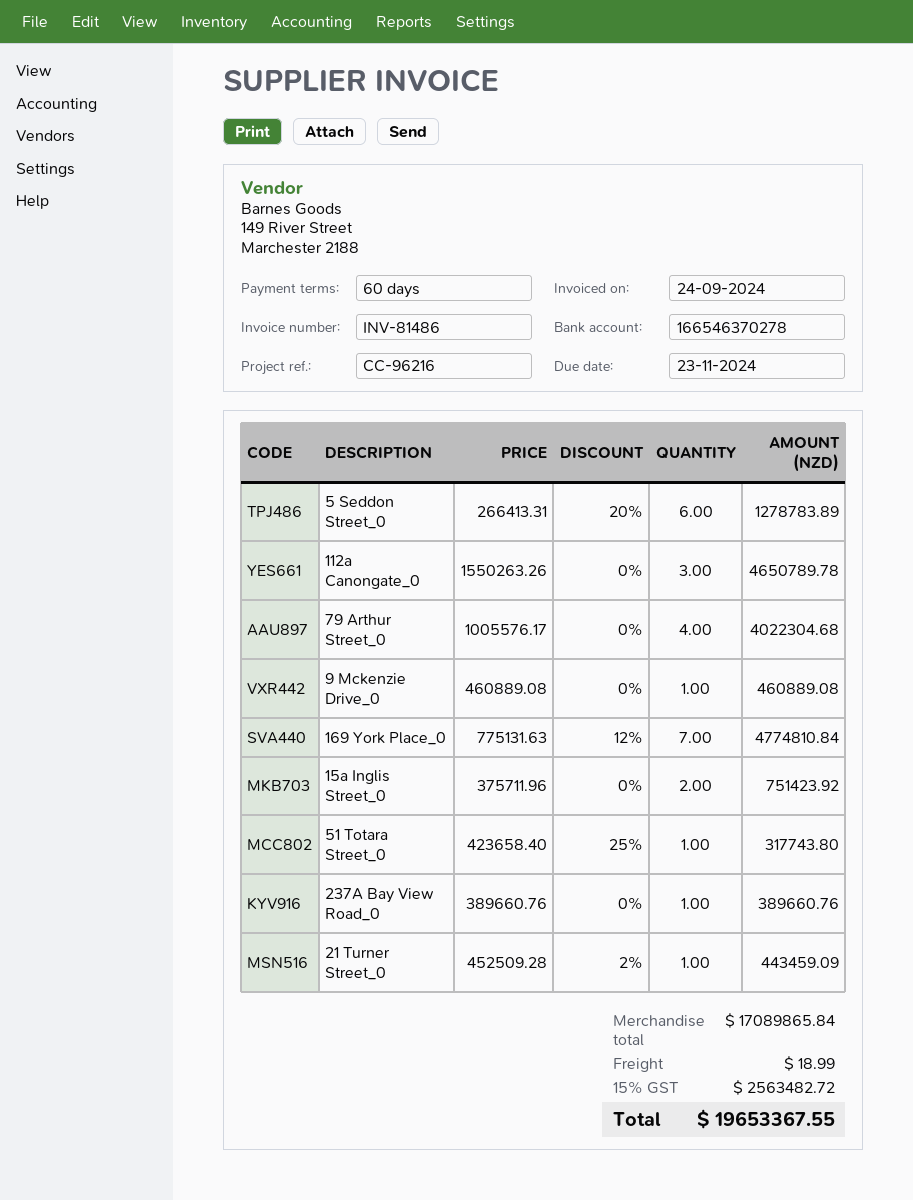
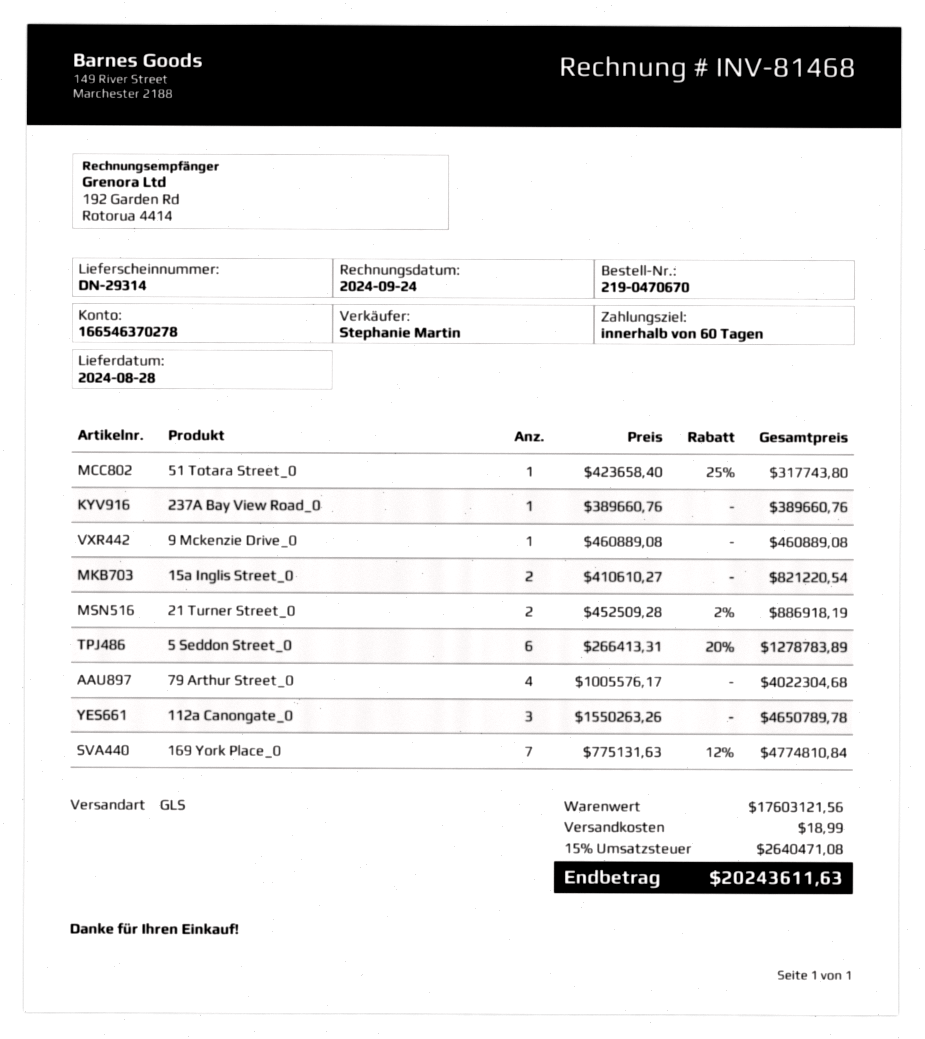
invoice number: INV-81486 -> INV-81468
15a Inglis Street_0: 2 x 375711.96 = 751423.92 -> 2 x 410610.27 = 821220.54
21 Turner Street_0: 1 x 452509.28 - 2% = 443459.09 -> 2 x 452509.28 - 2% = 886918.19
subtotal: 17089865.84 -> 17603121.56
tax: 15% = 2563482.72 -> 15% = 2640471.08
total: 19653367.55 -> 20243611.63

